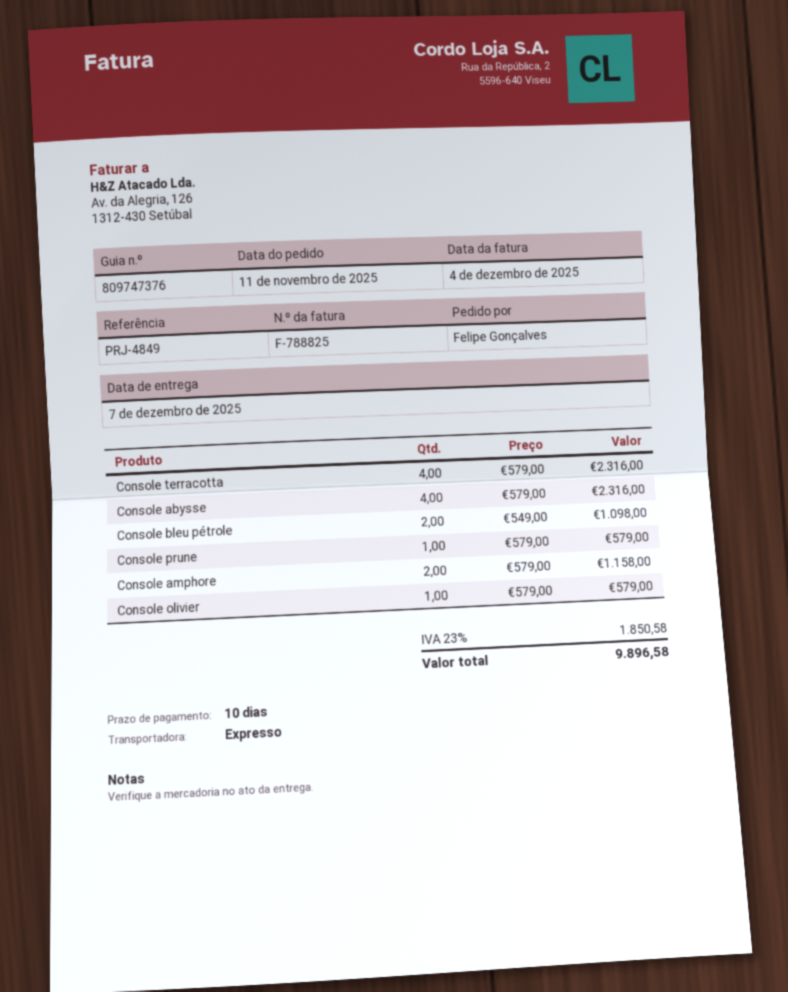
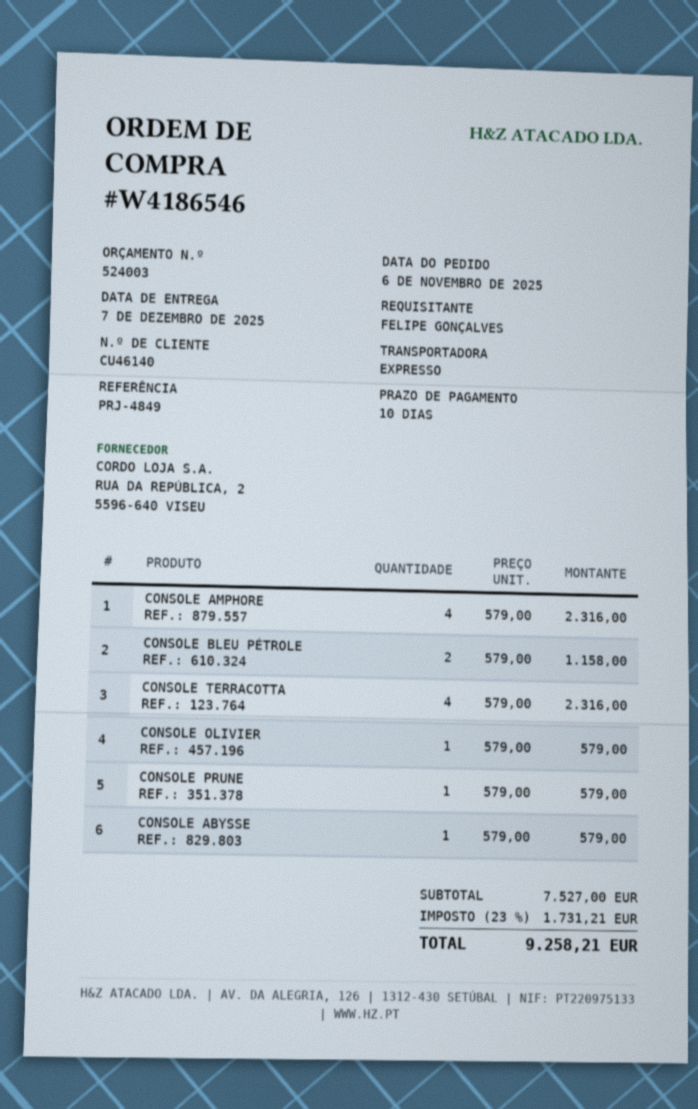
order date: 2025-11-11 -> 2025-11-06
Console abysse: 4 x 579.00 = 2316.00 -> 1 x 579.00 = 579.00
Console bleu pétrole: 2 x 549.00 = 1098.00 -> 2 x 579.00 = 1158.00
Console amphore: 2 x 579.00 = 1158.00 -> 4 x 579.00 = 2316.00
tax: 23% = 1850.58 -> 23% = 1731.21
total: 9896.58 -> 9258.21

